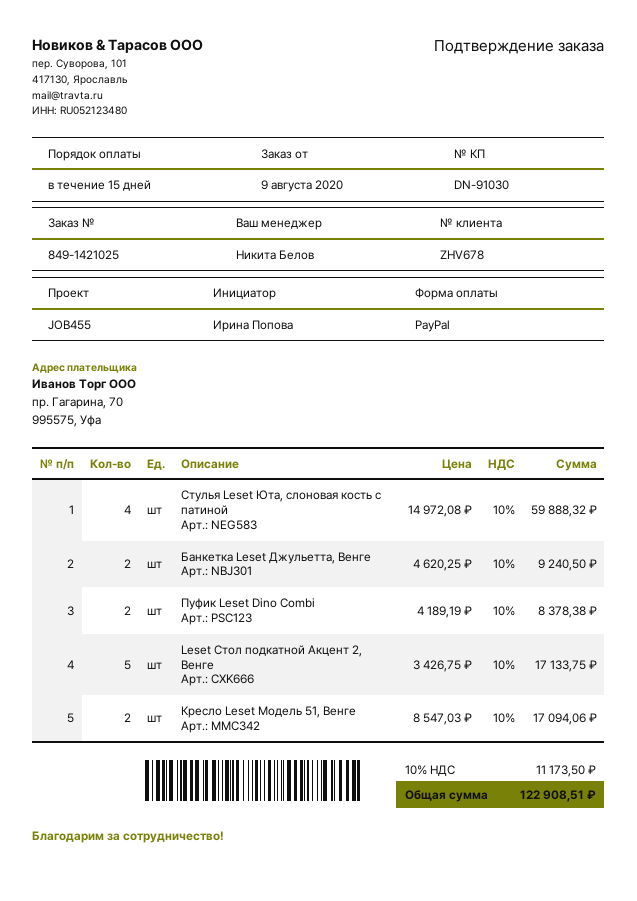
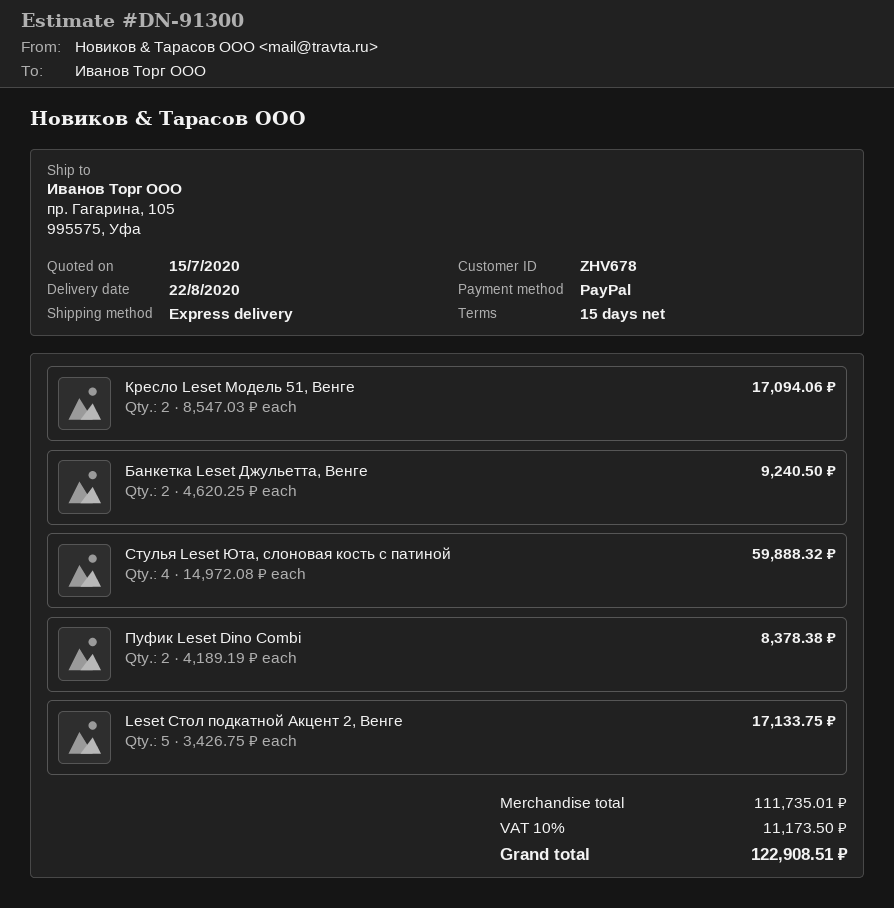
quote number: DN-91030 -> DN-91300

